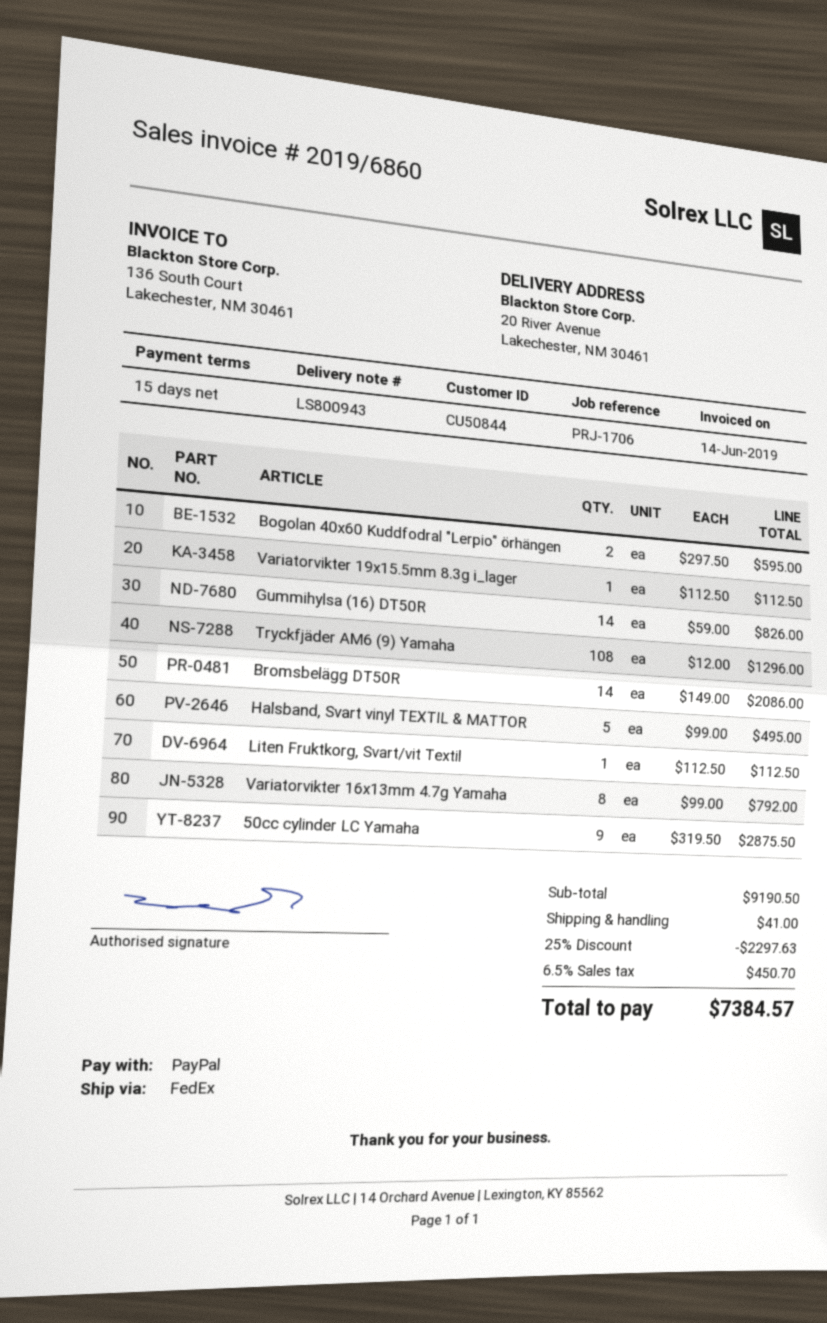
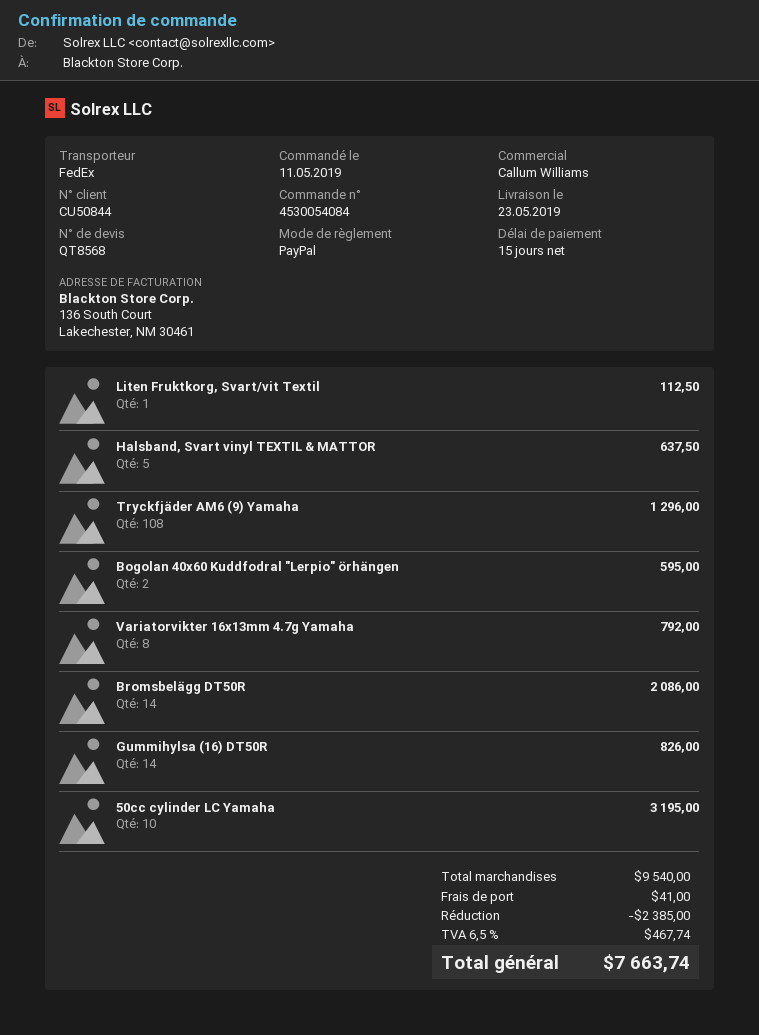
Variatorvikter 19x15.5mm 8.3g i_lager: 1 for 112.50 -> none
Halsband, Svart vinyl TEXTIL & MATTOR: 5 for 495.00 -> 5 for 637.50
50cc cylinder LC Yamaha: 9 for 2875.50 -> 10 for 3195.00
subtotal: 9190.50 -> 9540.00
discount: 2297.63 -> 2385.00
tax: 6.5% = 450.70 -> 6.5% = 467.74
total: 7384.57 -> 7663.74

